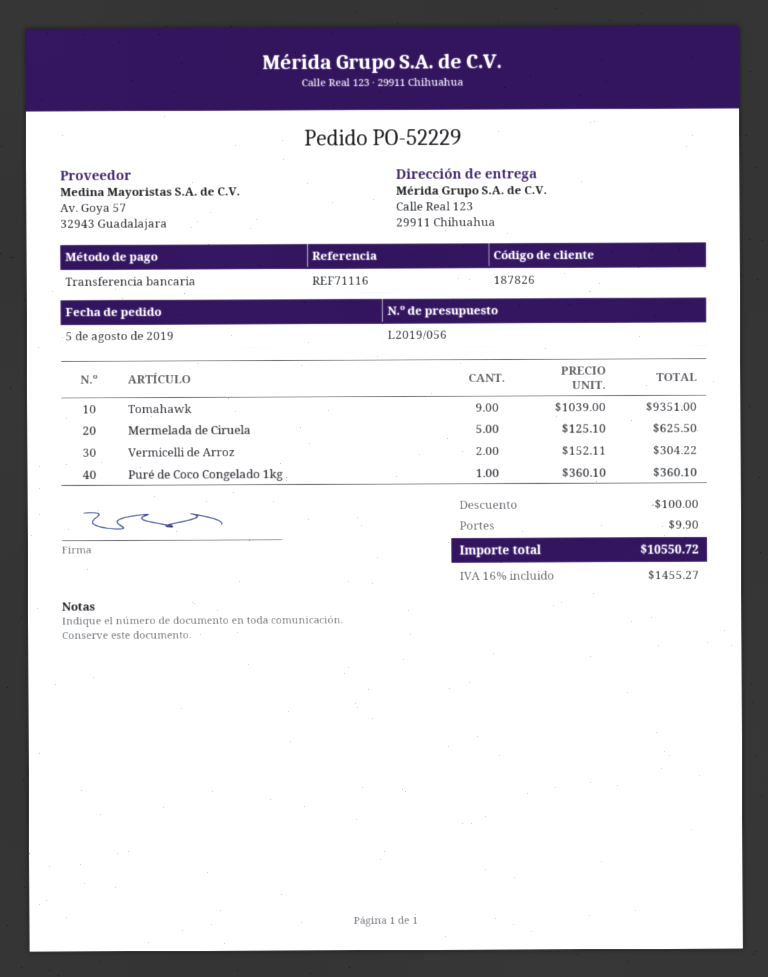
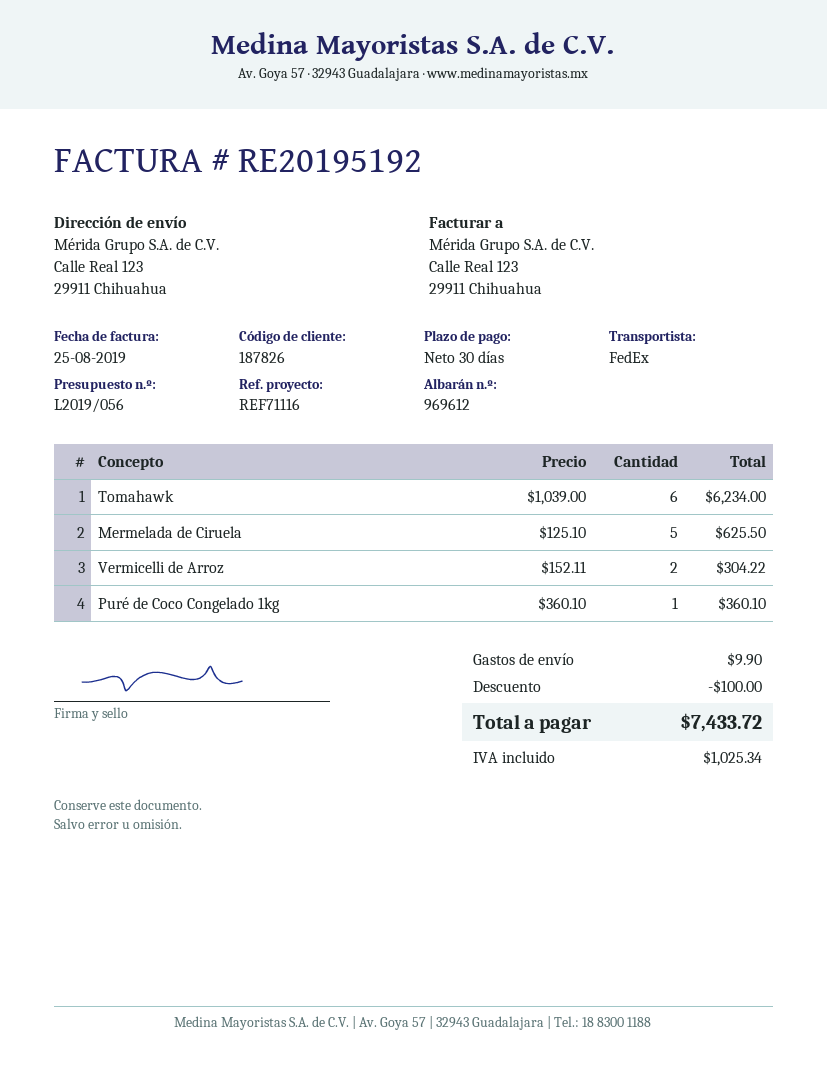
Tomahawk: 9 x 1039.00 = 9351.00 -> 6 x 1039.00 = 6234.00
tax: 1455.27 -> 1025.34
total: 10550.72 -> 7433.72

